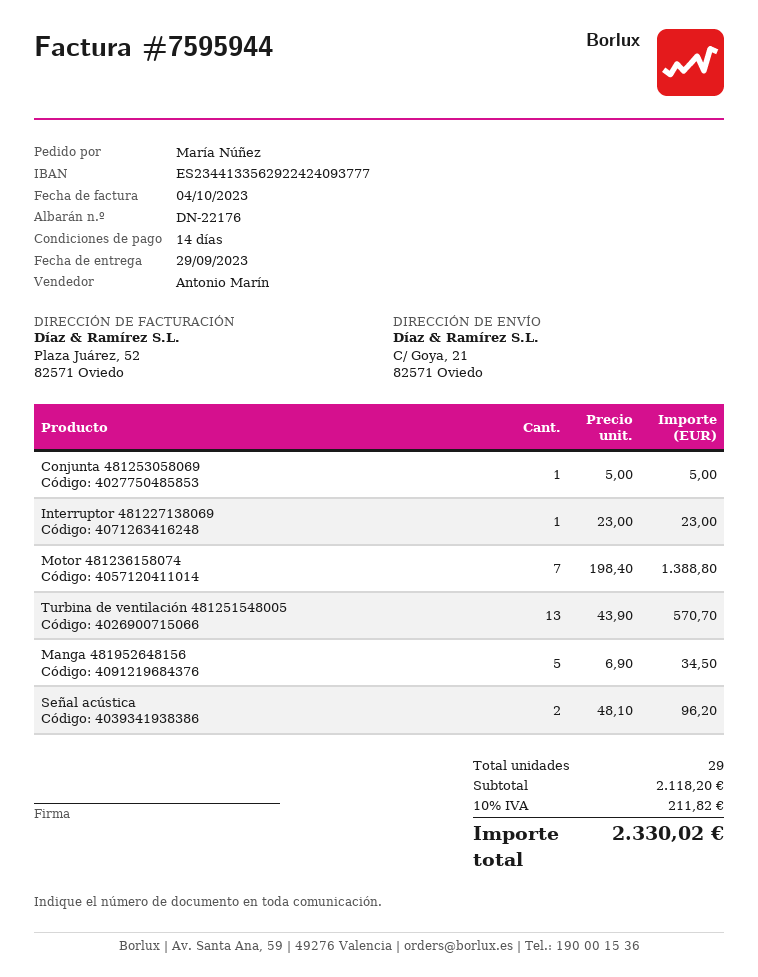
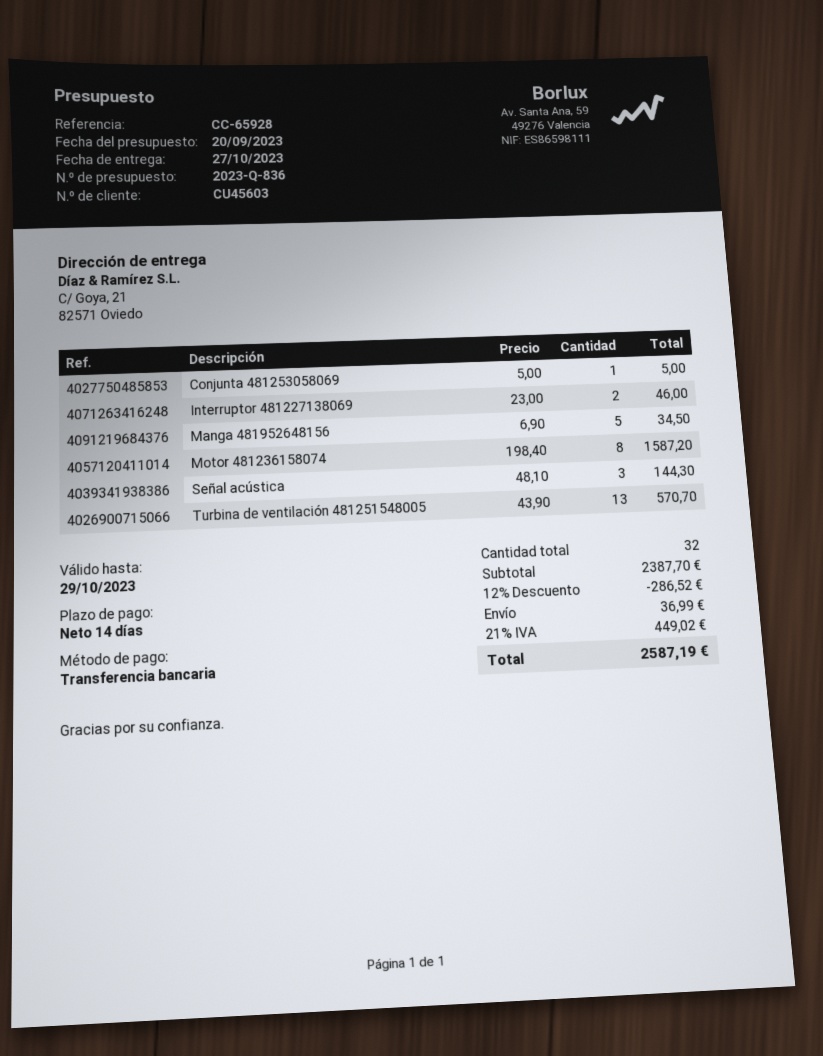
delivery date: 2023-09-29 -> 2023-10-27
Interruptor 481227138069: 1 x 23.00 = 23.00 -> 2 x 23.00 = 46.00
Motor 481236158074: 7 x 198.40 = 1388.80 -> 8 x 198.40 = 1587.20
Señal acústica: 2 x 48.10 = 96.20 -> 3 x 48.10 = 144.30
total quantity: 29 -> 32
subtotal: 2118.20 -> 2387.70
discount: none -> 12% = 286.52
shipping: none -> 36.99
tax: 10% = 211.82 -> 21% = 449.02
total: 2330.02 -> 2587.19

